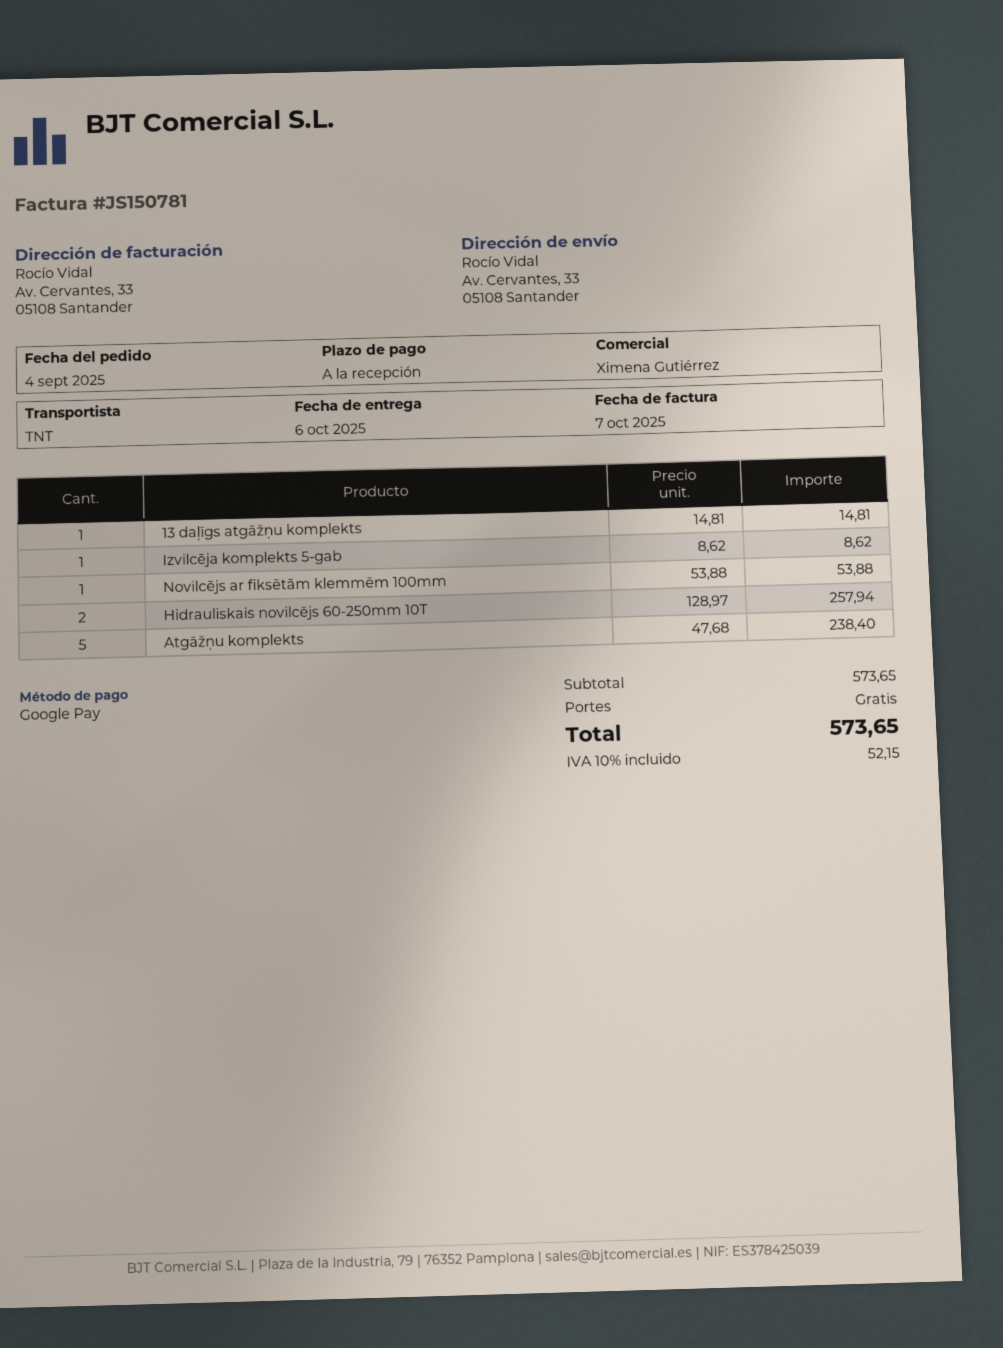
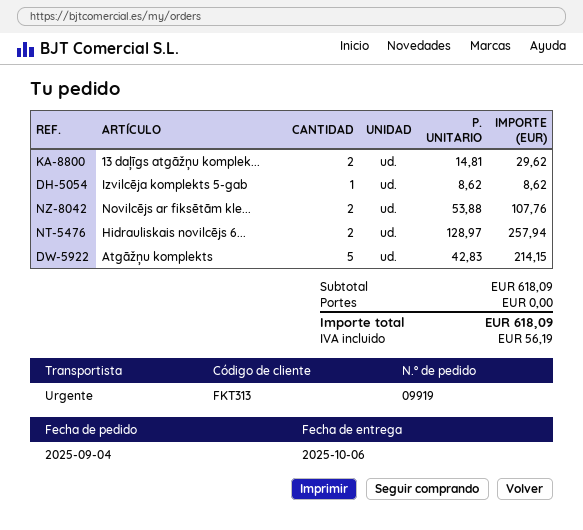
shipping method: TNT -> express
13 daļīgs atgāžņu komplekts: 1 x 14.81 = 14.81 -> 2 x 14.81 = 29.62
Novilcējs ar fiksētām klemmēm 100mm: 1 x 53.88 = 53.88 -> 2 x 53.88 = 107.76
Atgāžņu komplekts: 5 x 47.68 = 238.40 -> 5 x 42.83 = 214.15
subtotal: 573.65 -> 618.09
tax: 52.15 -> 56.19
total: 573.65 -> 618.09

